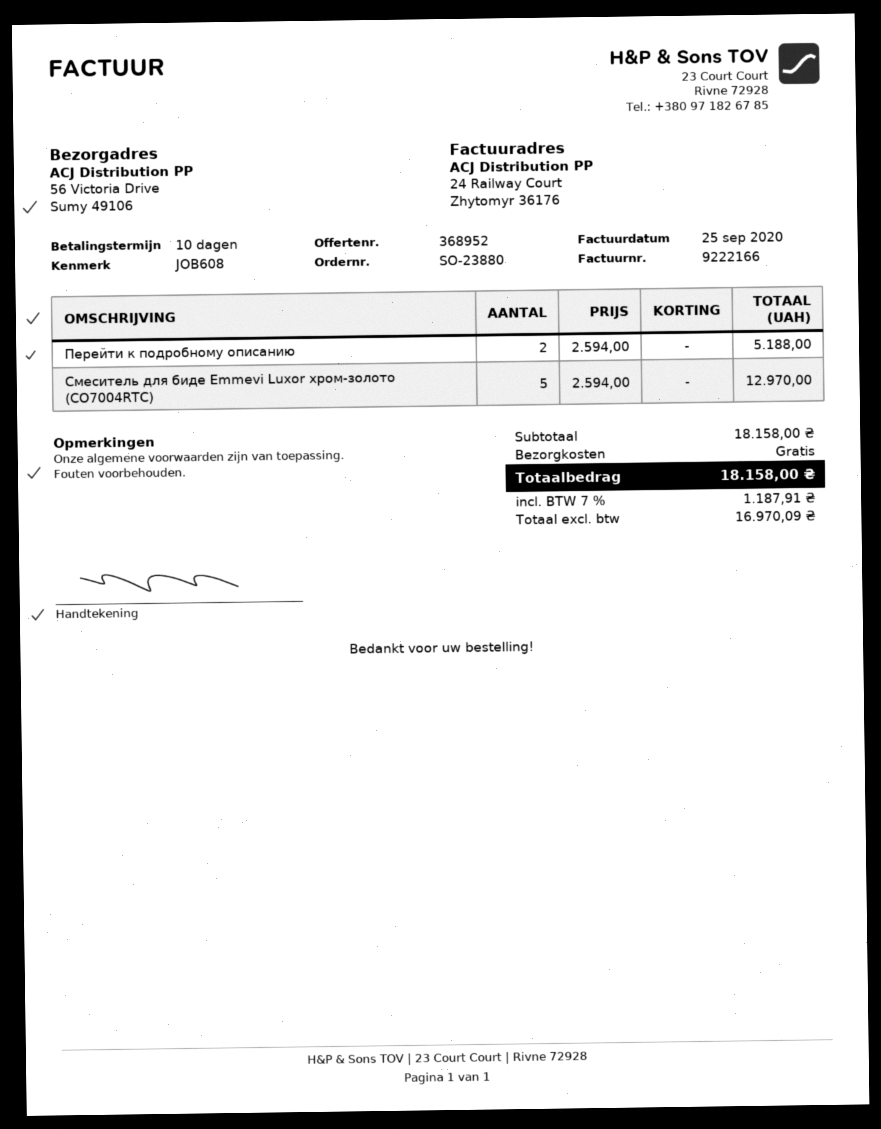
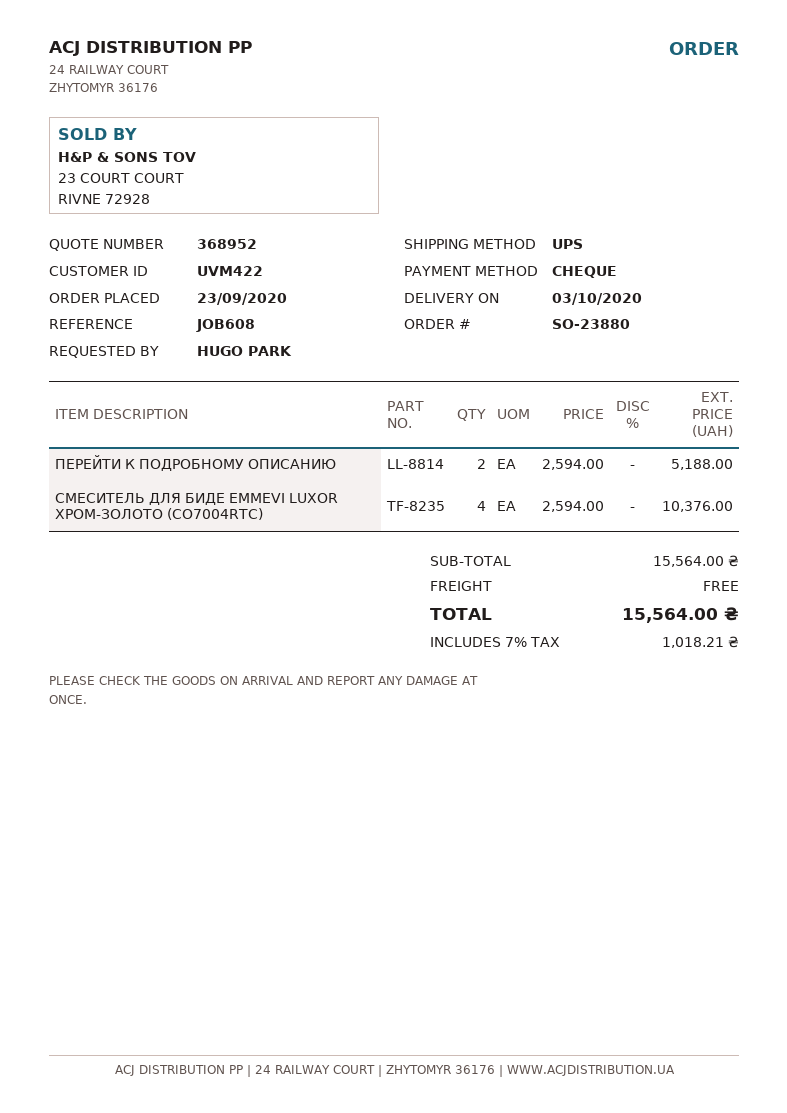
Смеситель для биде Emmevi Luxor хром-золото (CO7004RTC): 5 x 2594.00 = 12970.00 -> 4 x 2594.00 = 10376.00
subtotal: 18158.00 -> 15564.00
tax: 7% = 1187.91 -> 7% = 1018.21
total: 18158.00 -> 15564.00

